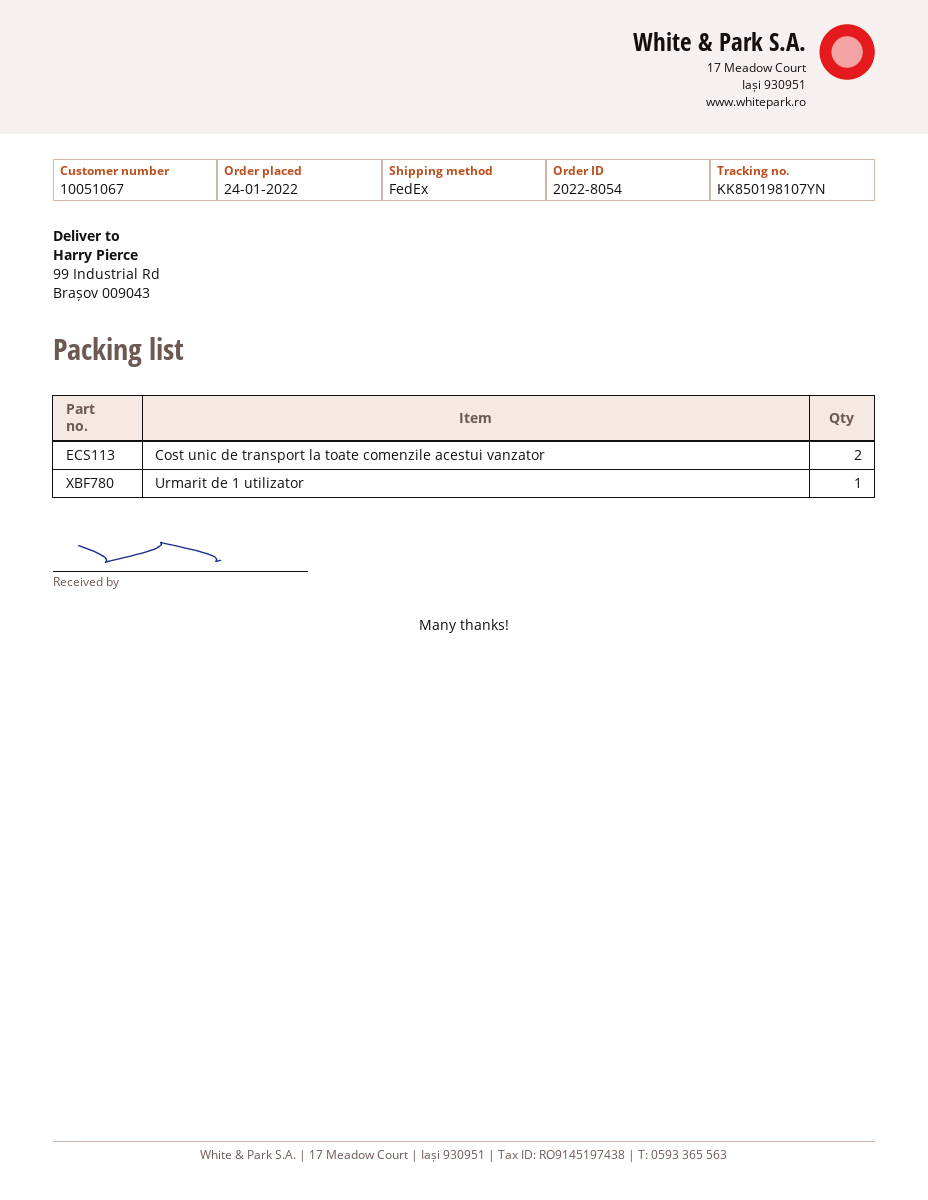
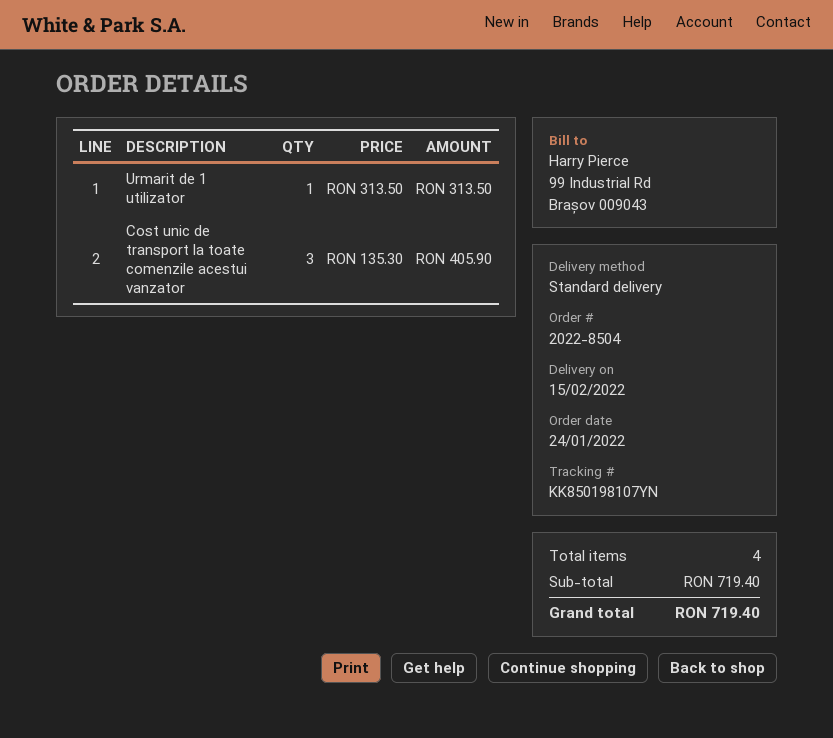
order number: 2022-8054 -> 2022-8504
shipping method: FedEx -> standard
Cost unic de transport la toate comenzile acestui vanzator: 2 -> 3

